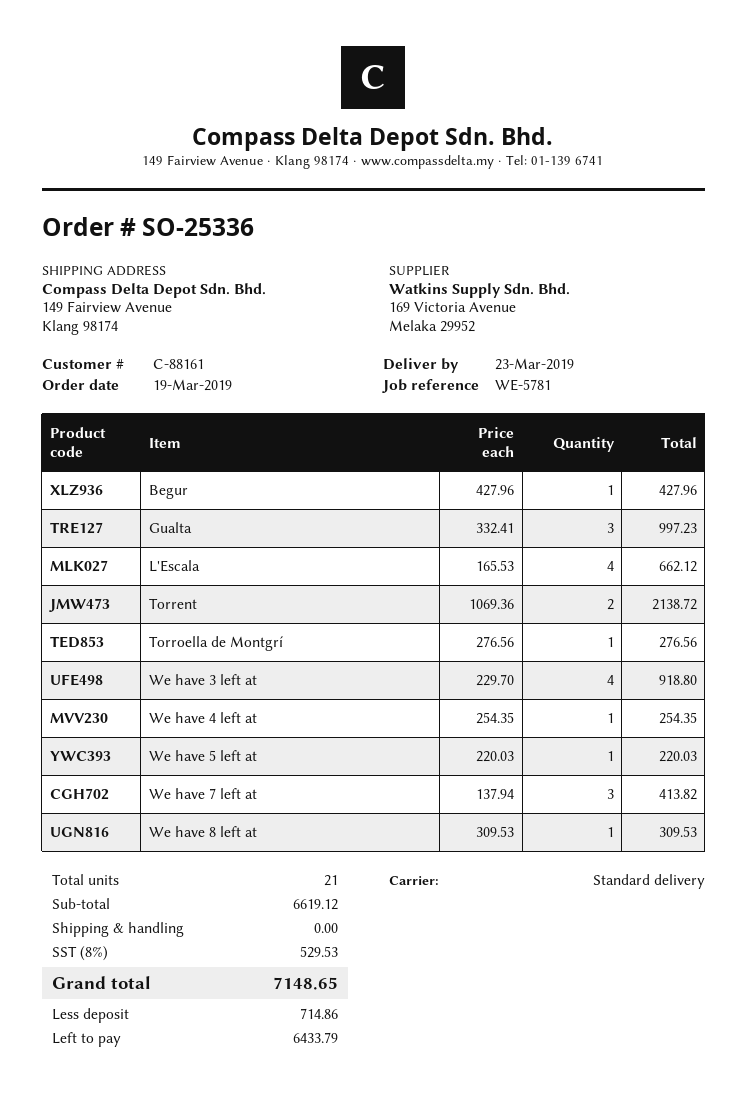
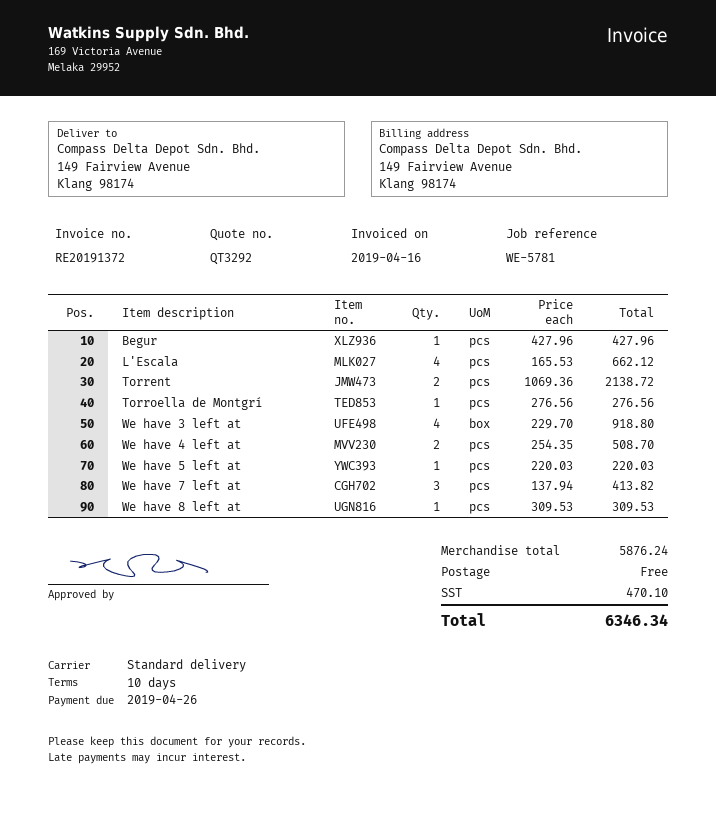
Gualta: 3 x 332.41 = 997.23 -> none
We have 4 left at: 1 x 254.35 = 254.35 -> 2 x 254.35 = 508.70
subtotal: 6619.12 -> 5876.24
tax: 529.53 -> 470.10
total: 7148.65 -> 6346.34

